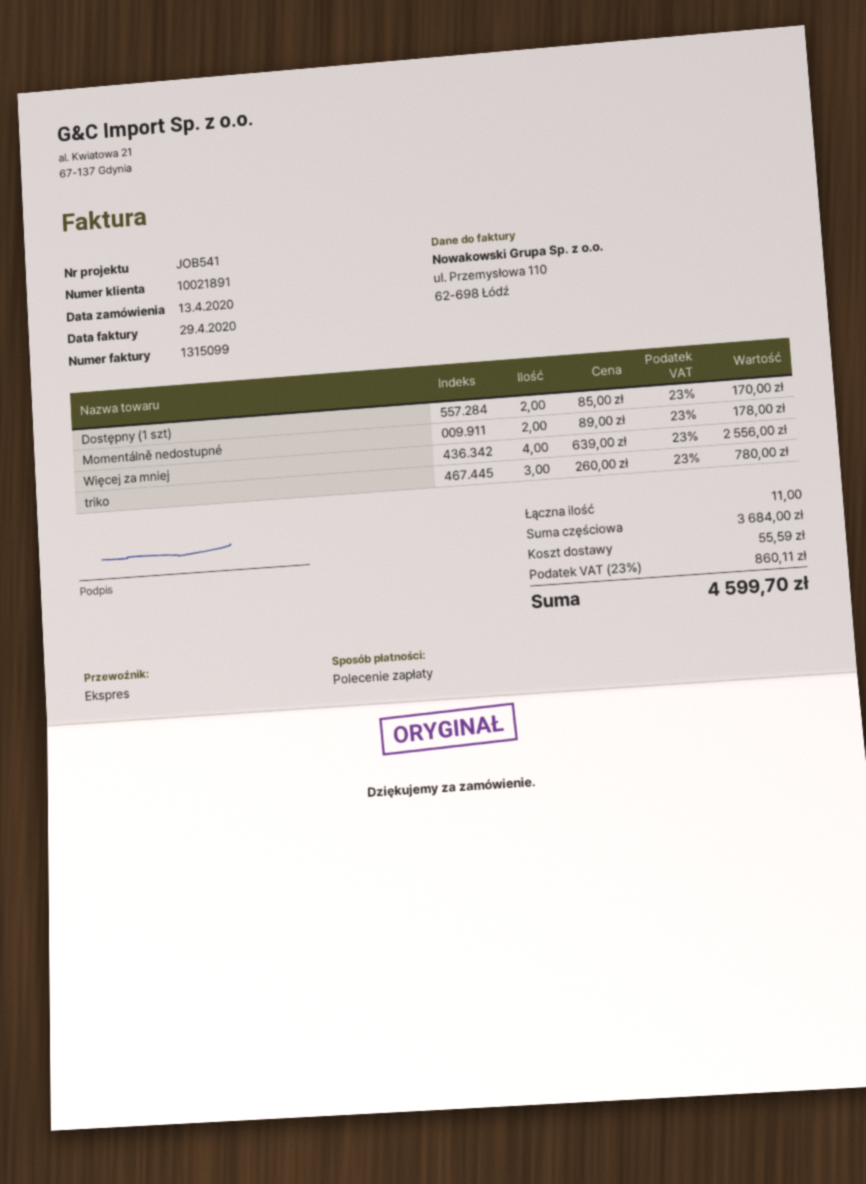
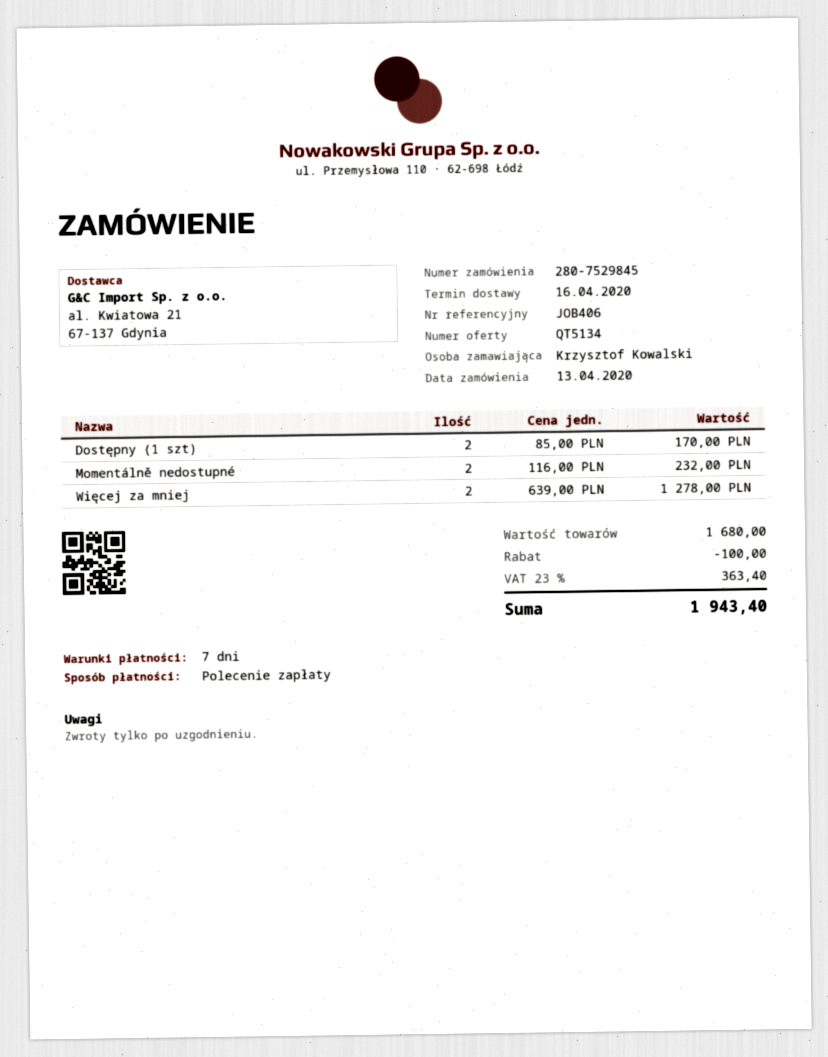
reference: JOB541 -> JOB406
Momentálně nedostupné: 2 x 89.00 = 178.00 -> 2 x 116.00 = 232.00
Więcej za mniej: 4 x 639.00 = 2556.00 -> 2 x 639.00 = 1278.00
triko: 3 x 260.00 = 780.00 -> none
subtotal: 3684.00 -> 1680.00
discount: none -> 100.00
shipping: 55.59 -> none
tax: 23% = 860.11 -> 23% = 363.40
total: 4599.70 -> 1943.40

